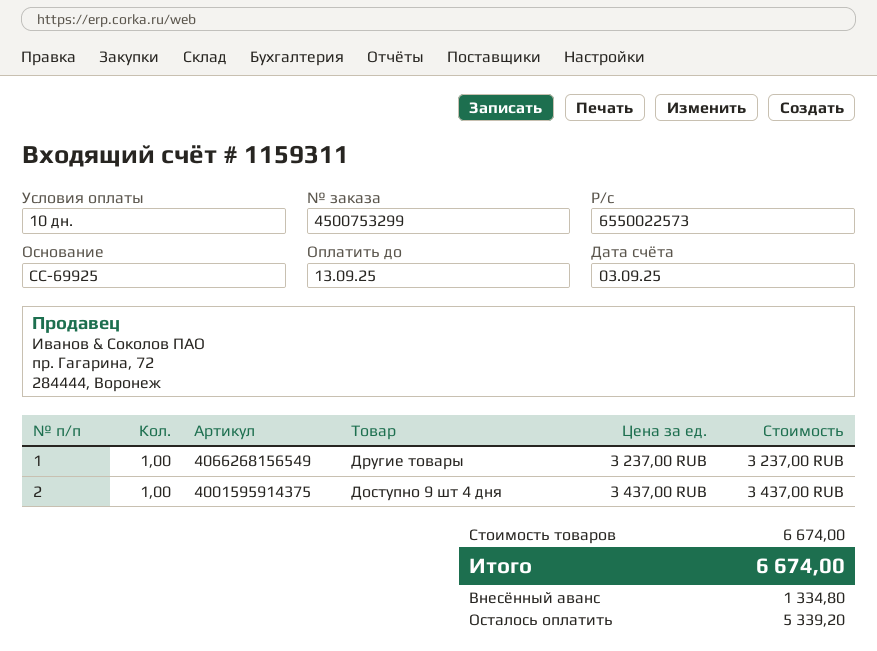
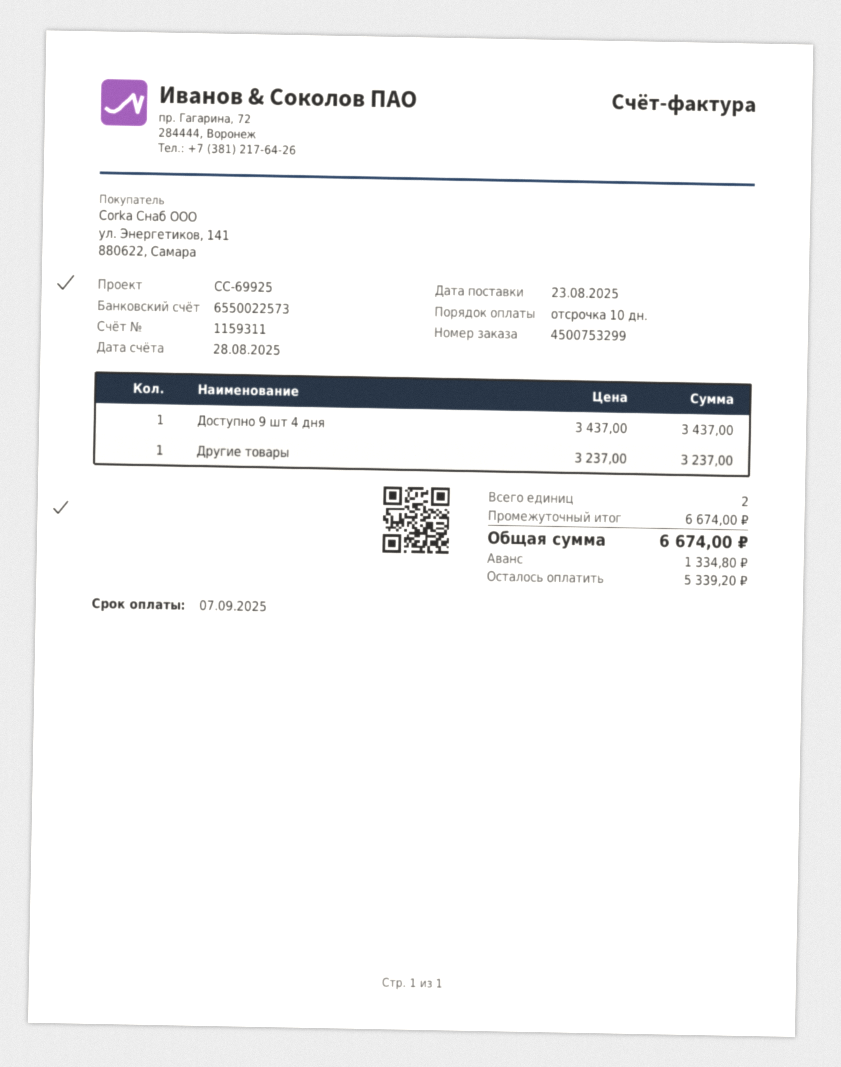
invoice date: 2025-09-03 -> 2025-08-28
due date: 2025-09-13 -> 2025-09-07

